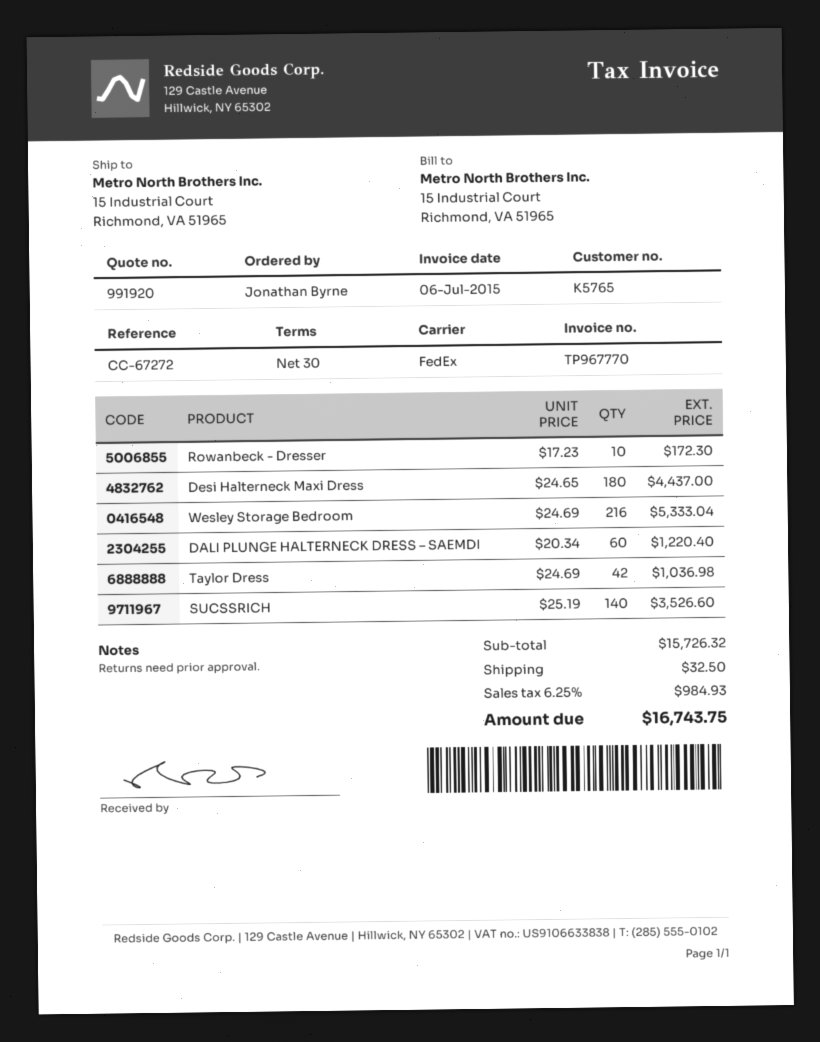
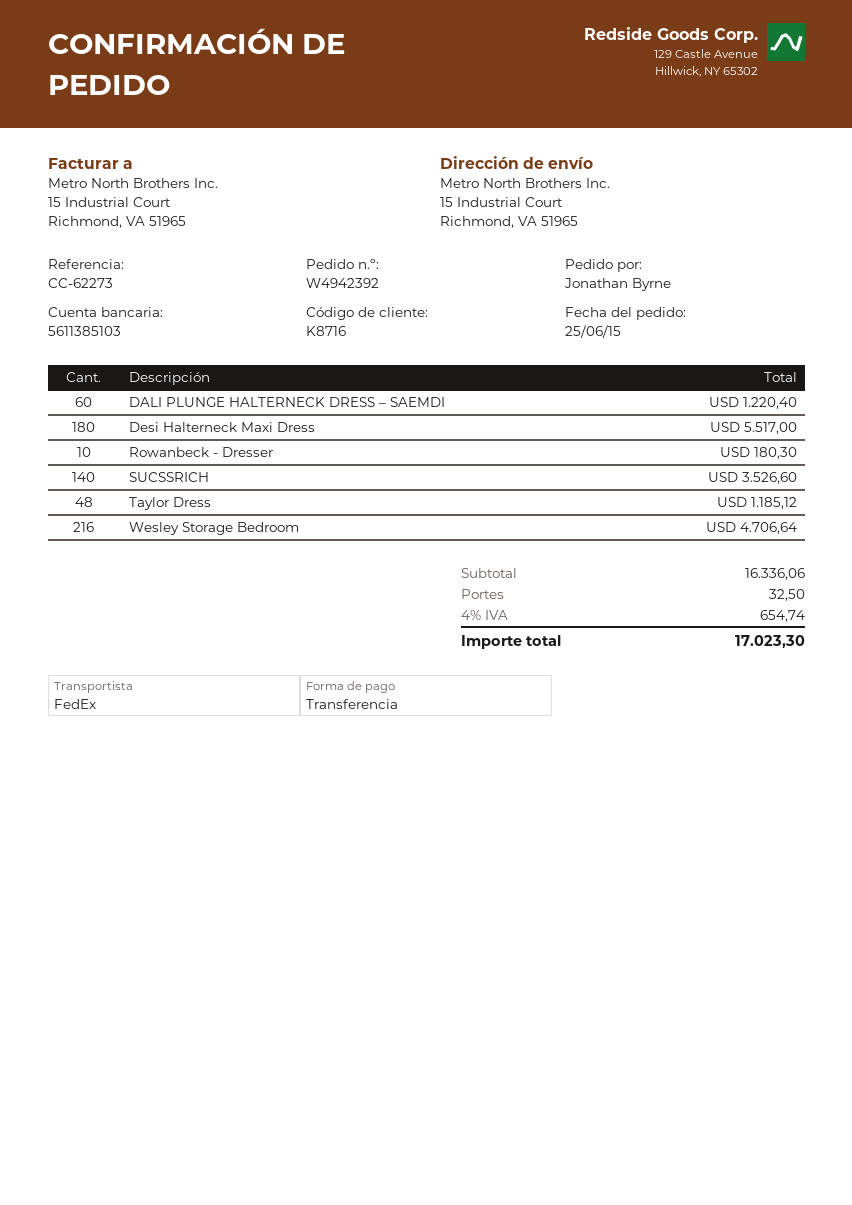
customer number: K5765 -> K8716
reference: CC-67272 -> CC-62273
Rowanbeck - Dresser: 10 for 172.30 -> 10 for 180.30
Desi Halterneck Maxi Dress: 180 for 4437.00 -> 180 for 5517.00
Wesley Storage Bedroom: 216 for 5333.04 -> 216 for 4706.64
Taylor Dress: 42 for 1036.98 -> 48 for 1185.12
subtotal: 15726.32 -> 16336.06
tax: 6.25% = 984.93 -> 4% = 654.74
total: 16743.75 -> 17023.30

